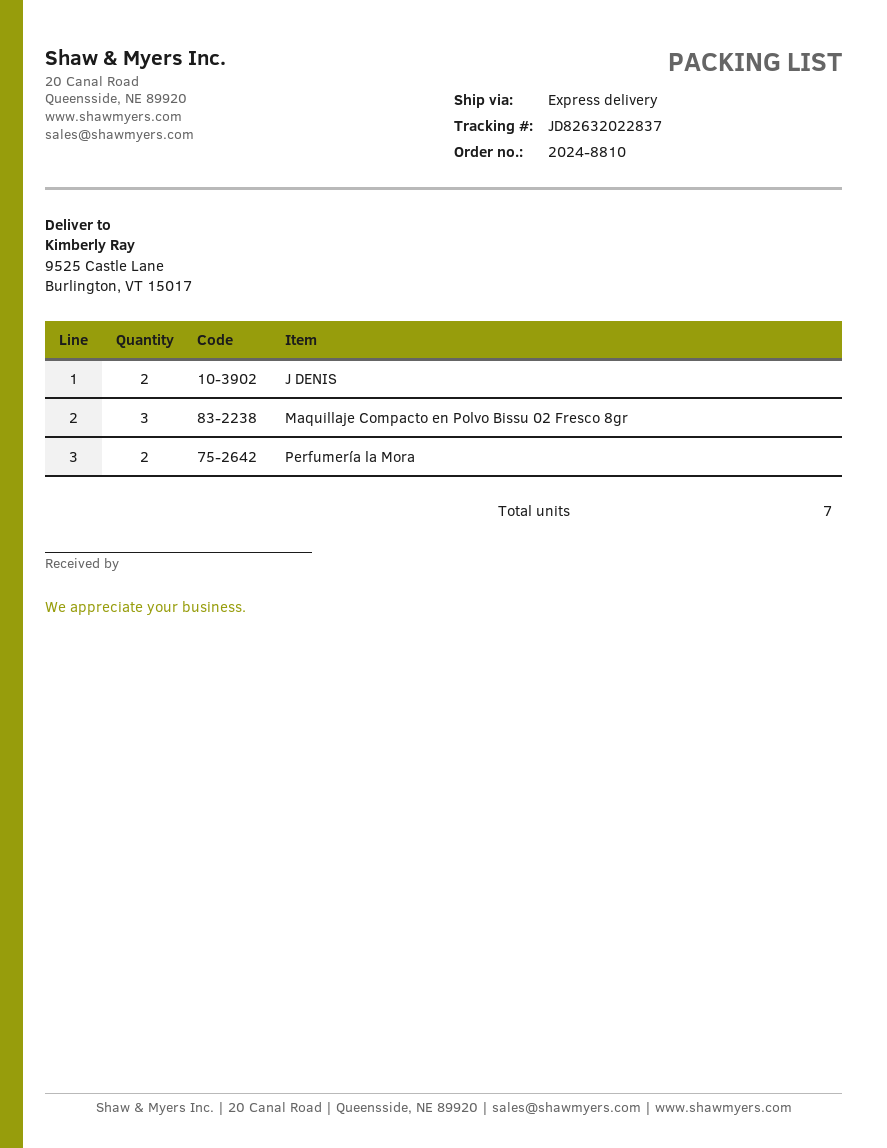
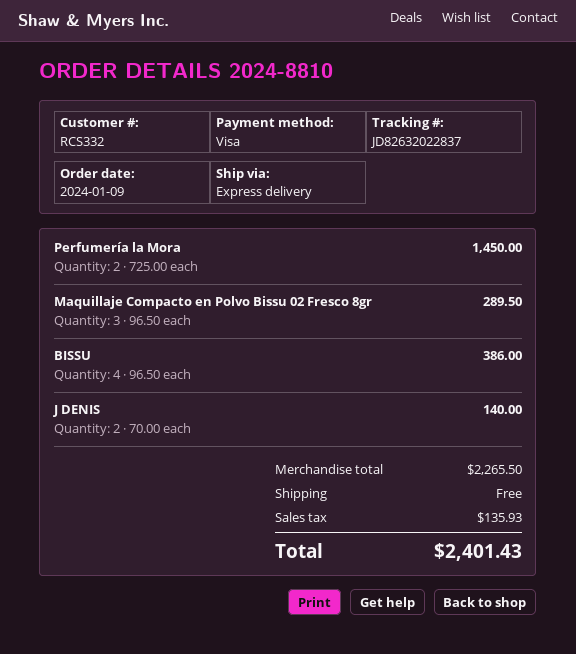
BISSU: none -> 4

